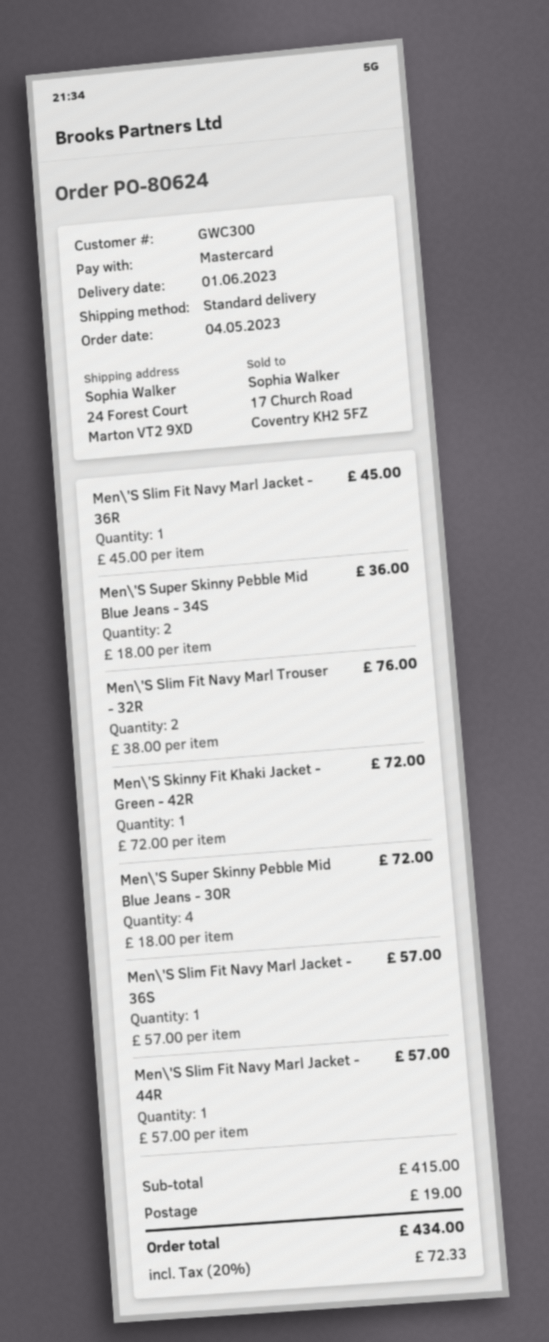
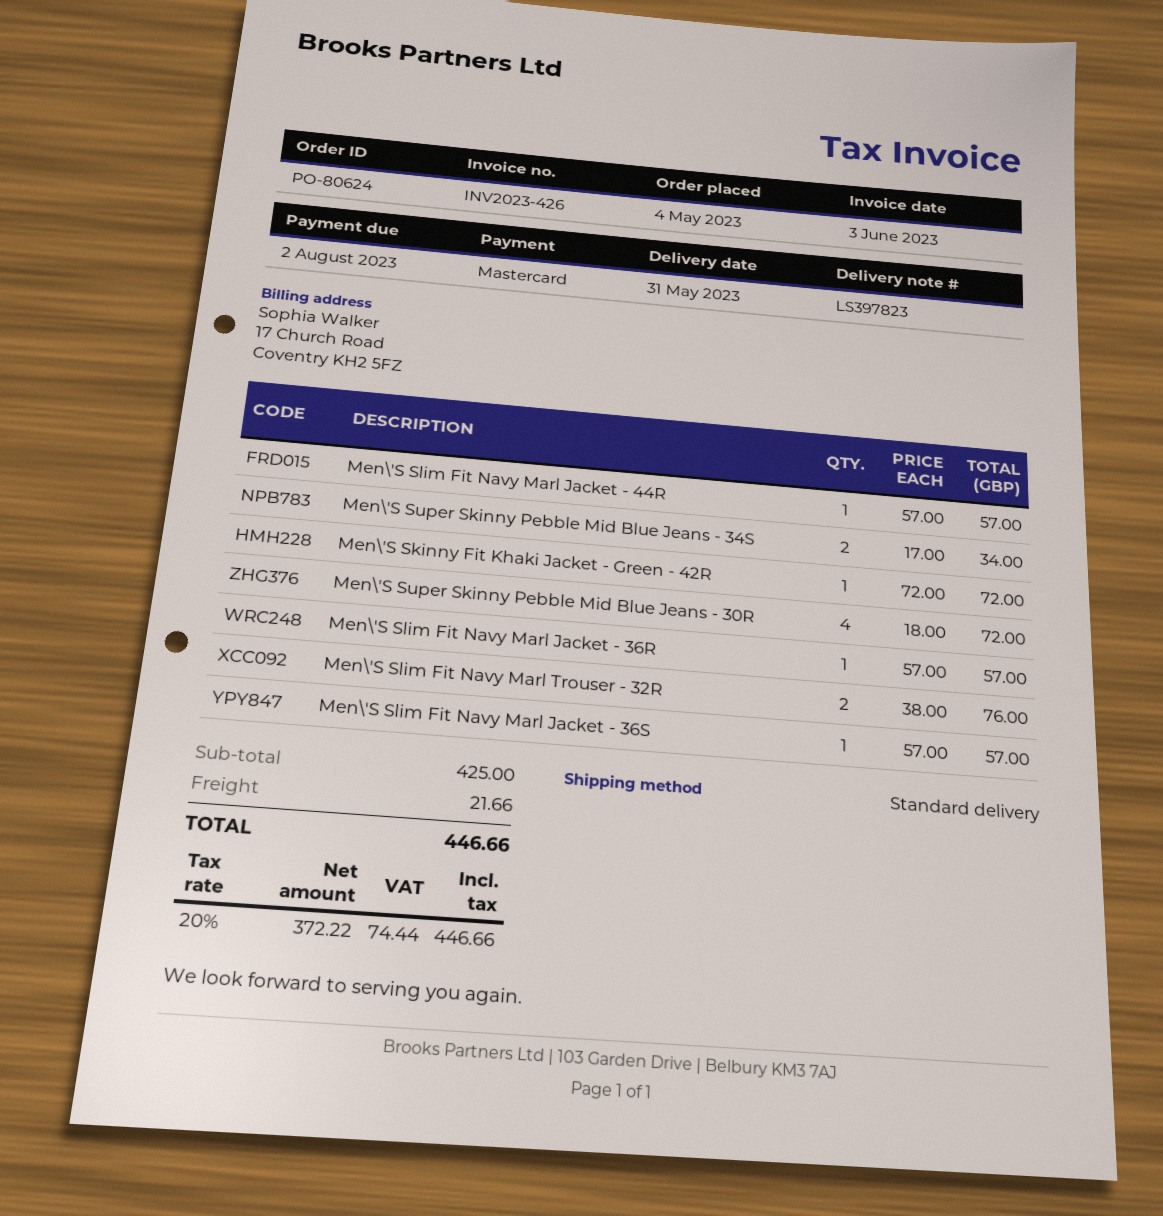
delivery date: 2023-06-01 -> 2023-05-31
Men\'S Slim Fit Navy Marl Jacket - 36R: 1 x 45.00 = 45.00 -> 1 x 57.00 = 57.00
Men\'S Super Skinny Pebble Mid Blue Jeans - 34S: 2 x 18.00 = 36.00 -> 2 x 17.00 = 34.00
subtotal: 415.00 -> 425.00
shipping: 19.00 -> 21.66
tax: 20% = 72.33 -> 20% = 74.44
total: 434.00 -> 446.66

